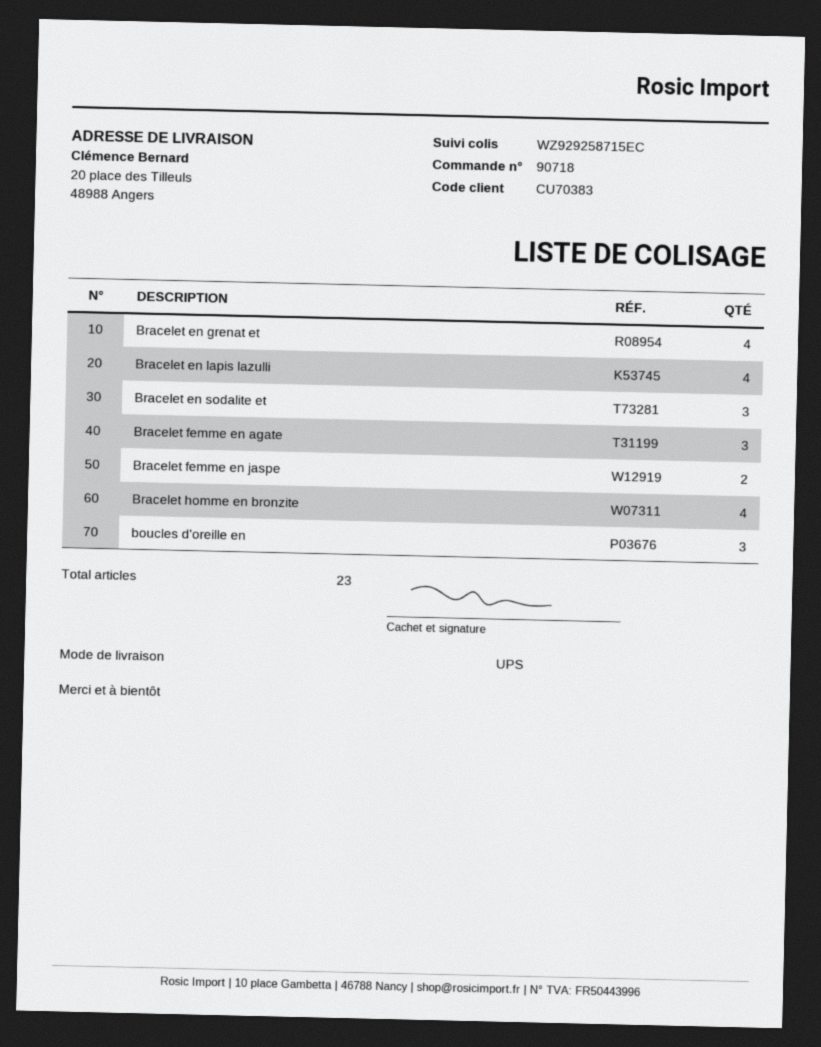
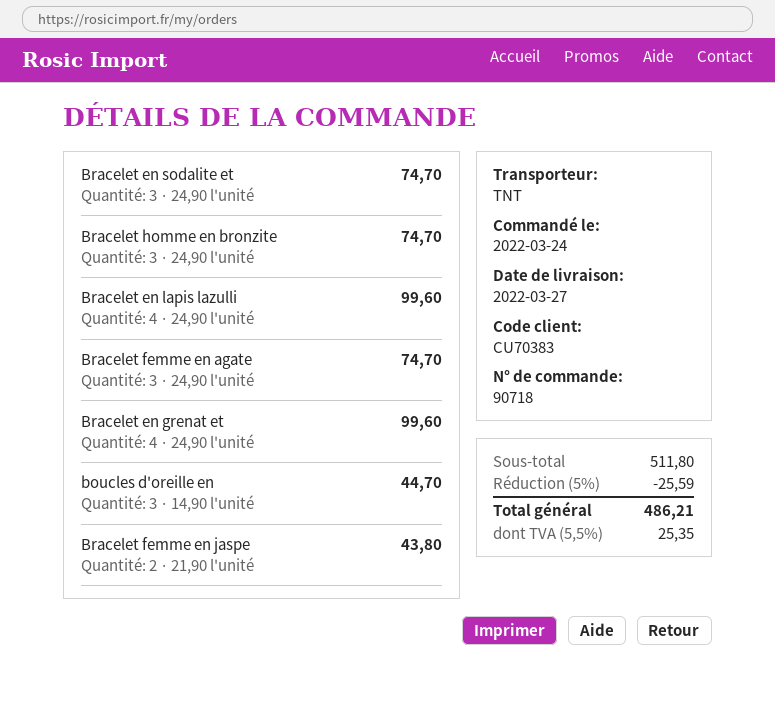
shipping method: UPS -> TNT
Bracelet homme en bronzite: 4 -> 3

